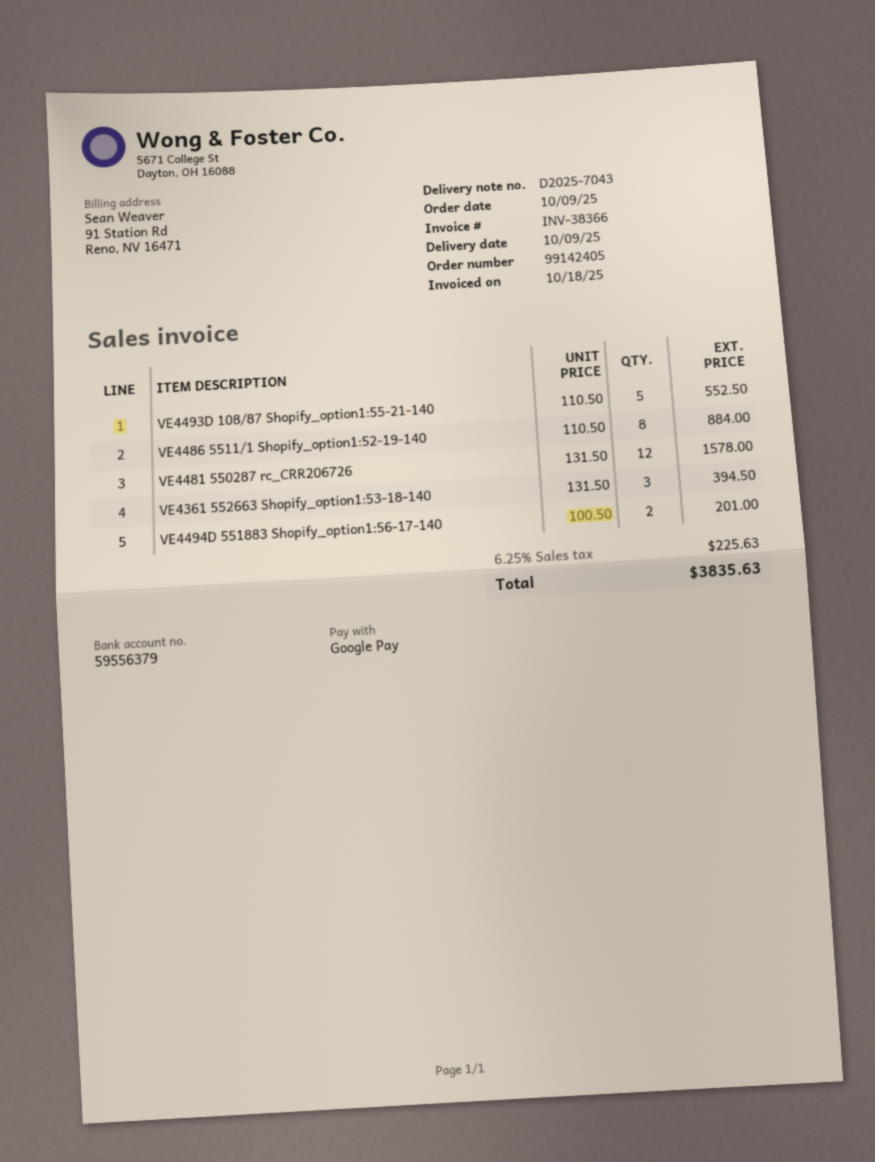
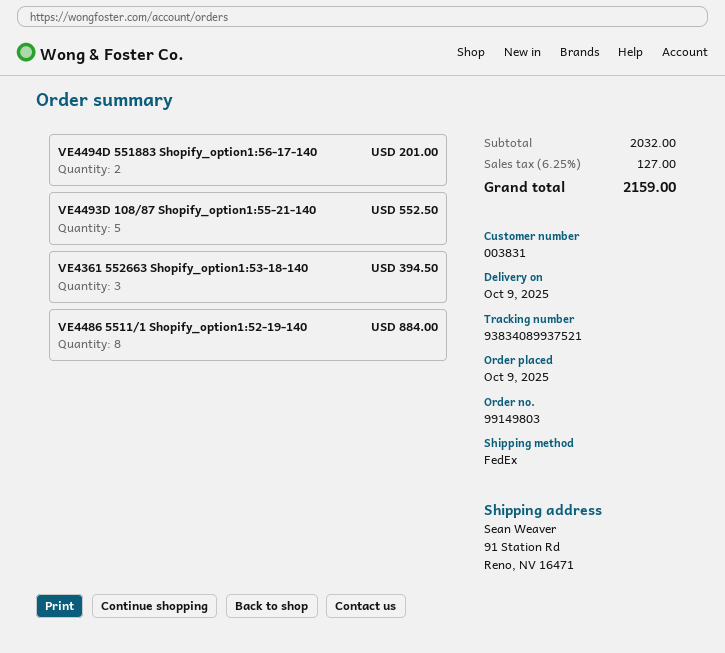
order number: 99142405 -> 99149803
VE4481 550287 rc_CRR206726: 12 for 1578.00 -> none
tax: 6.25% = 225.63 -> 6.25% = 127.00
total: 3835.63 -> 2159.00

